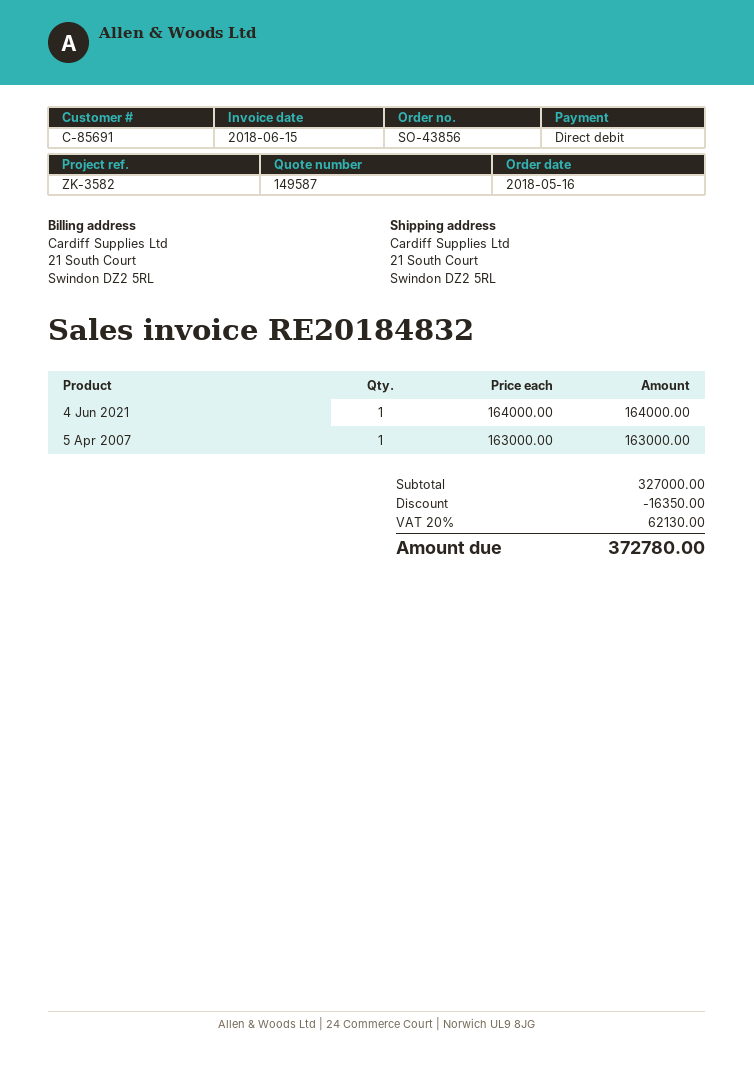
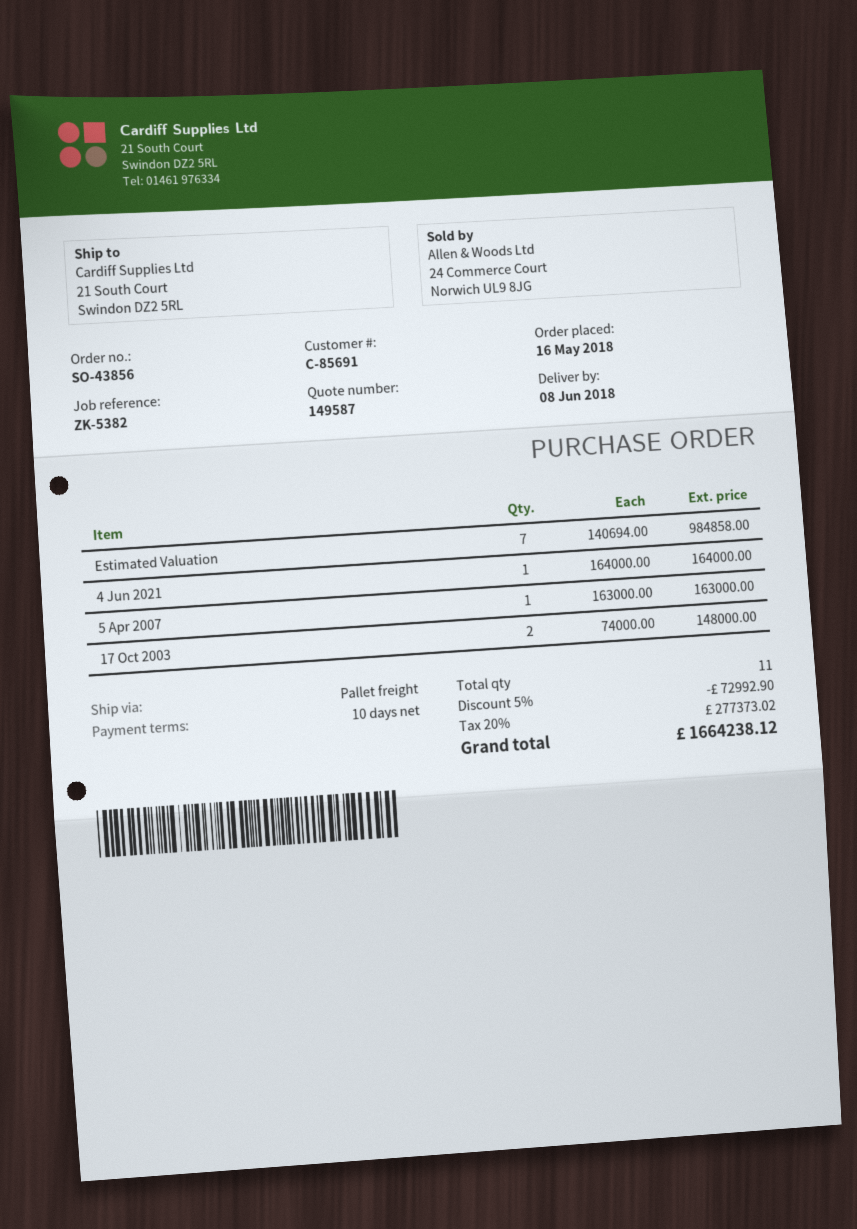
reference: ZK-3582 -> ZK-5382
Estimated Valuation: none -> 7 x 140694.00 = 984858.00
17 Oct 2003: none -> 2 x 74000.00 = 148000.00
discount: 16350.00 -> 72992.90
tax: 20% = 62130.00 -> 20% = 277373.02
total: 372780.00 -> 1664238.12

